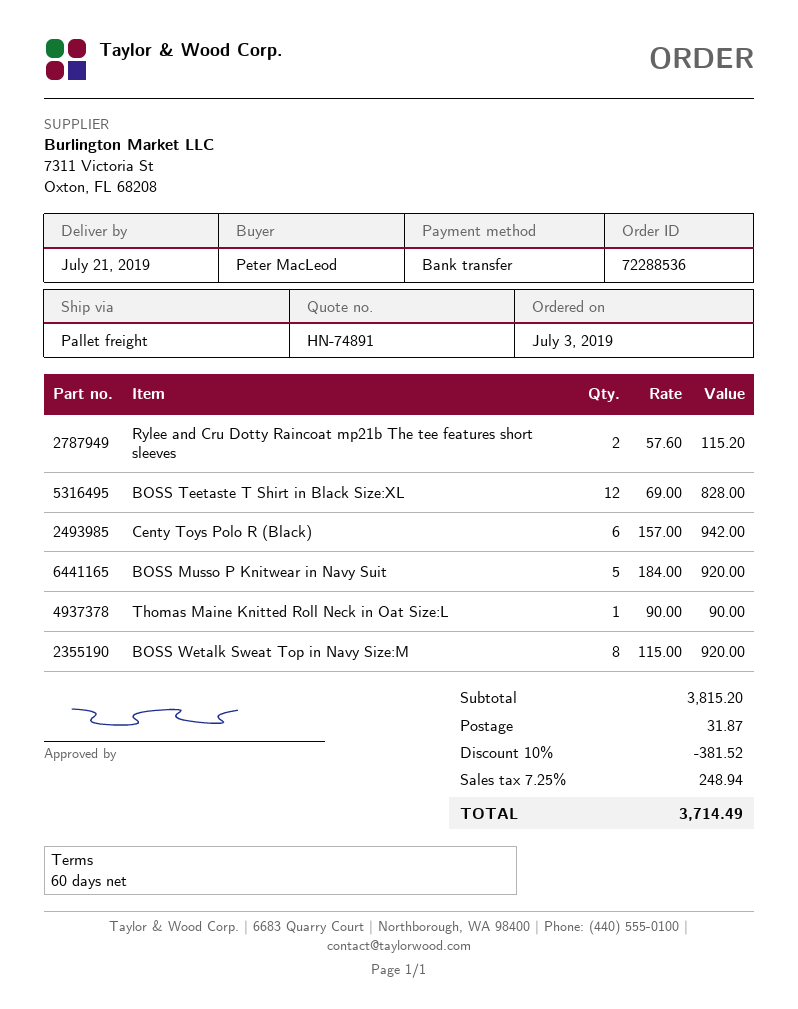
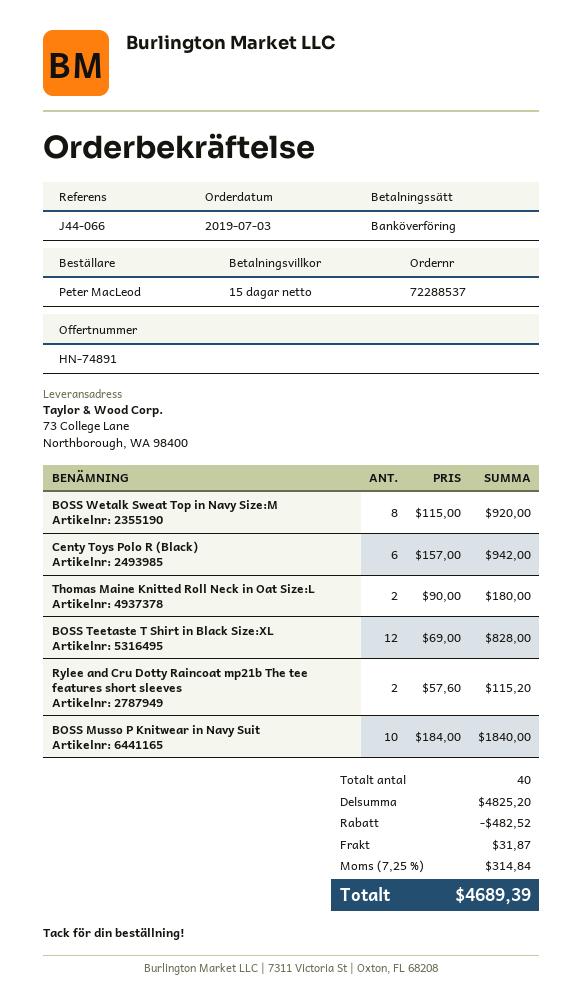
order number: 72288536 -> 72288537
payment terms: 60 days -> 15 days
BOSS Musso P Knitwear in Navy Suit: 5 x 184.00 = 920.00 -> 10 x 184.00 = 1840.00
Thomas Maine Knitted Roll Neck in Oat Size:L: 1 x 90.00 = 90.00 -> 2 x 90.00 = 180.00
subtotal: 3815.20 -> 4825.20
discount: 381.52 -> 482.52
tax: 7.25% = 248.94 -> 7.25% = 314.84
total: 3714.49 -> 4689.39

